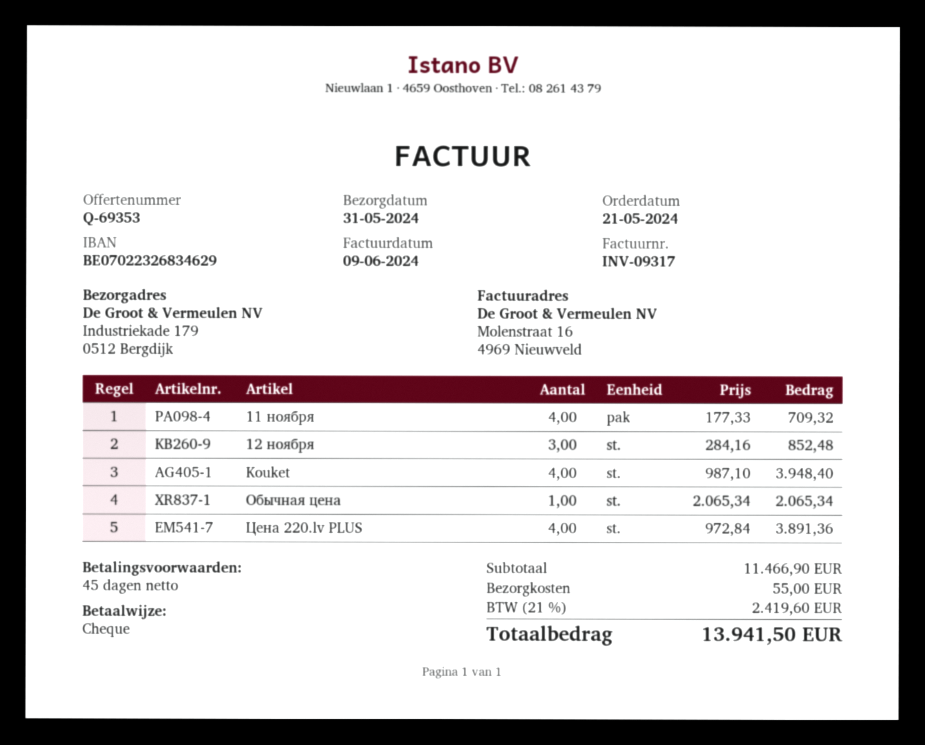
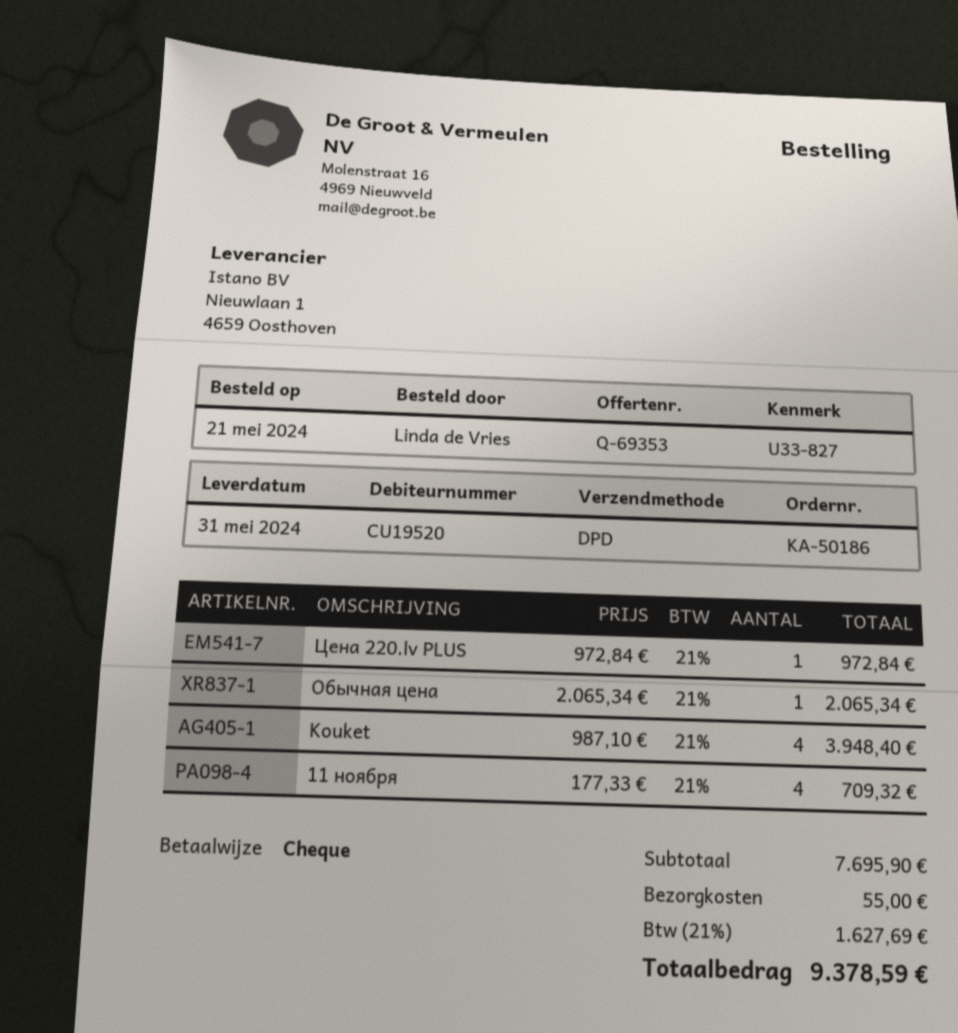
12 ноября: 3 x 284.16 = 852.48 -> none
Цена 220.lv PLUS: 4 x 972.84 = 3891.36 -> 1 x 972.84 = 972.84
subtotal: 11466.90 -> 7695.90
tax: 21% = 2419.60 -> 21% = 1627.69
total: 13941.50 -> 9378.59

